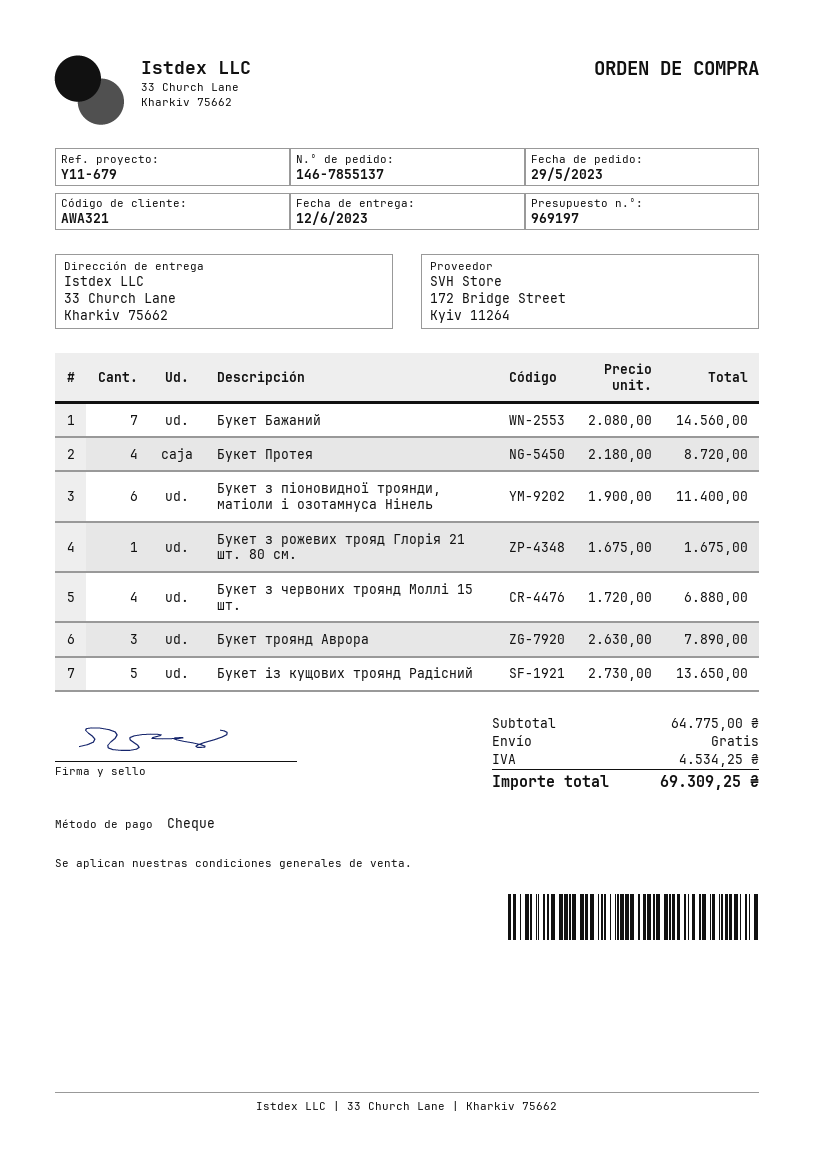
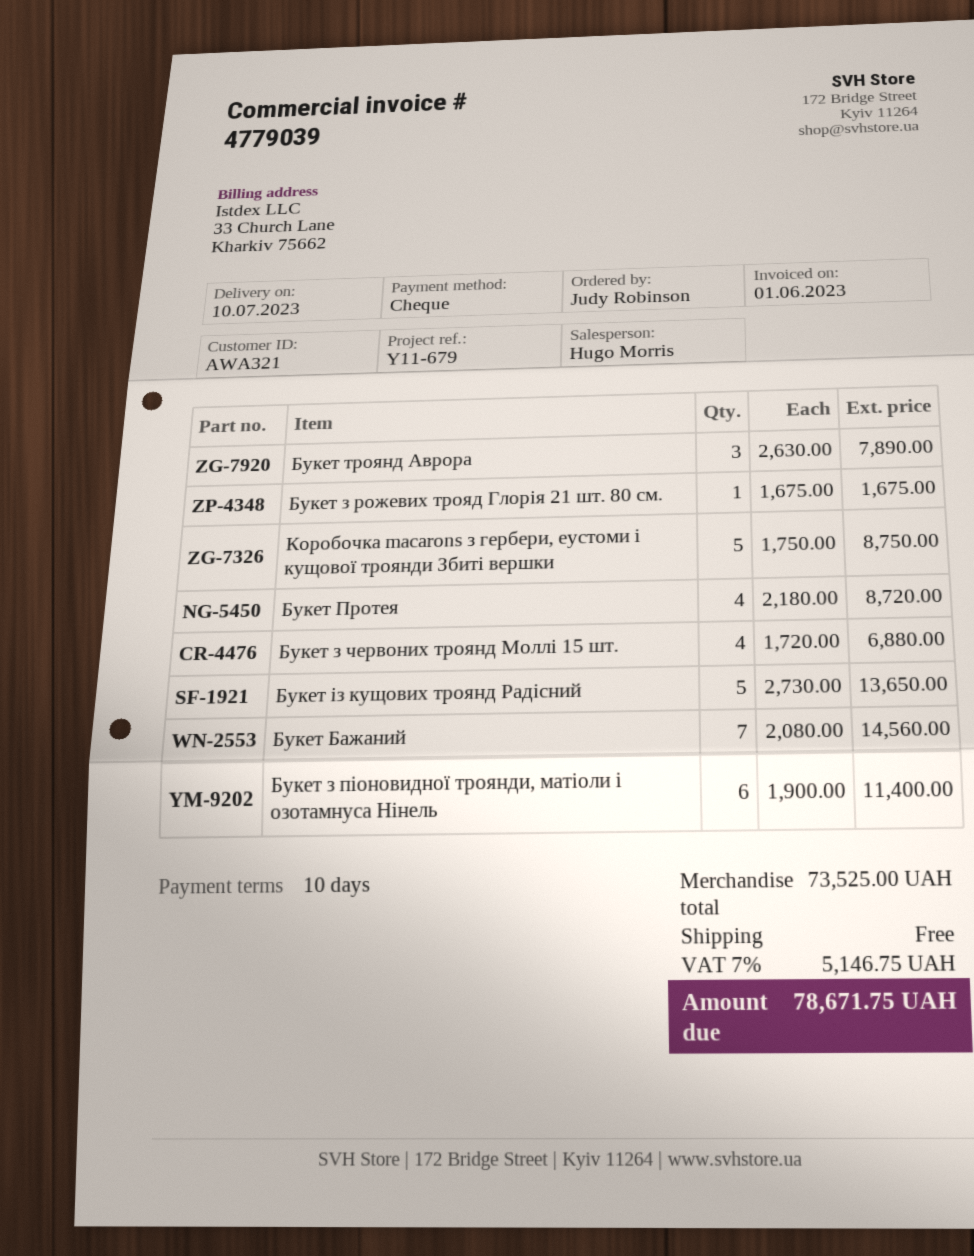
delivery date: 2023-06-12 -> 2023-07-10
Коробочка macarons з гербери, еустоми і кущової троянди Збиті вершки: none -> 5 x 1750.00 = 8750.00
subtotal: 64775.00 -> 73525.00
tax: 4534.25 -> 5146.75
total: 69309.25 -> 78671.75

